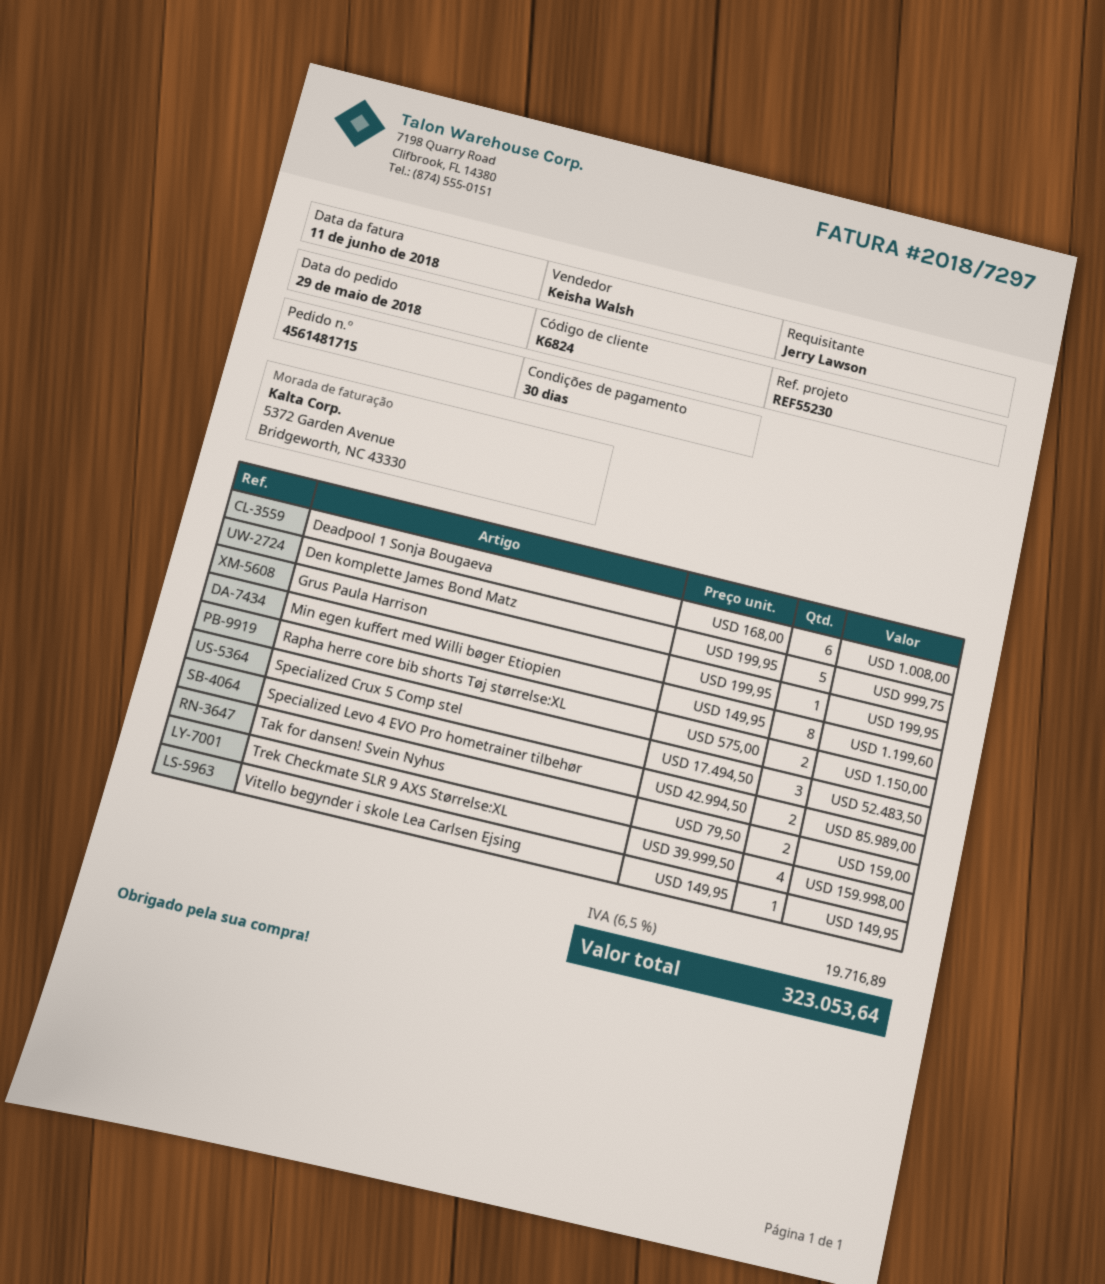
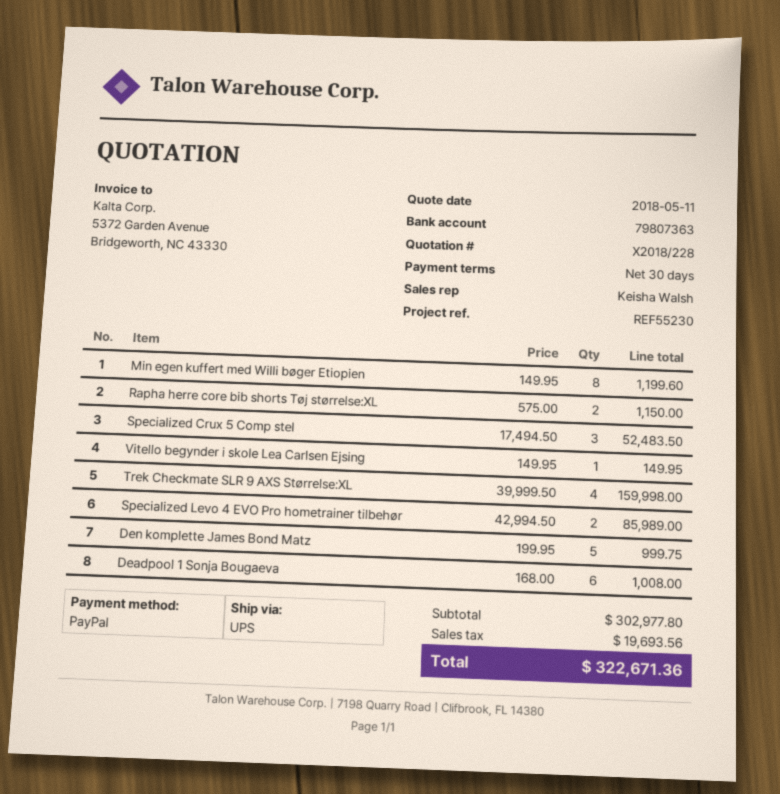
Grus Paula Harrison: 1 x 199.95 = 199.95 -> none
Tak for dansen! Svein Nyhus: 2 x 79.50 = 159.00 -> none
tax: 19716.89 -> 19693.56
total: 323053.64 -> 322671.36

